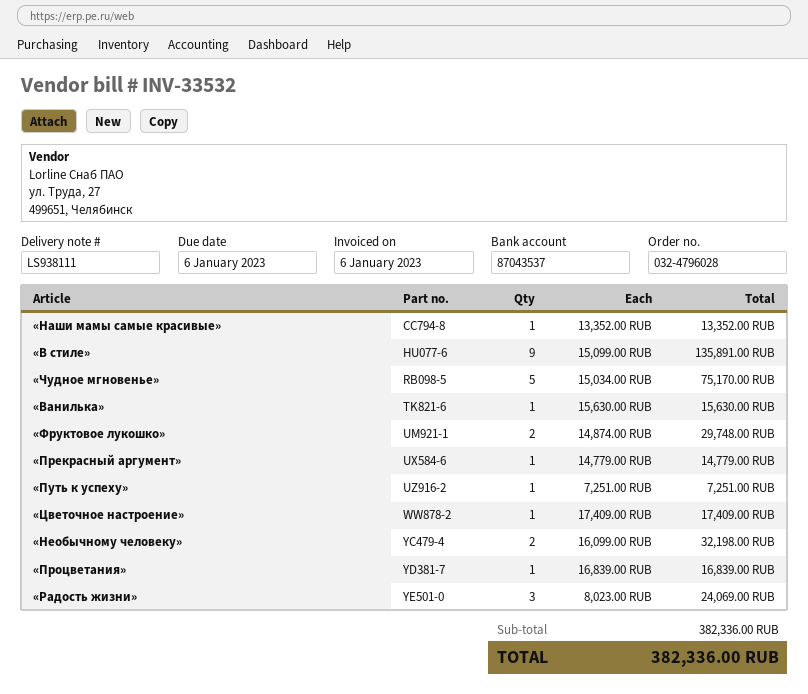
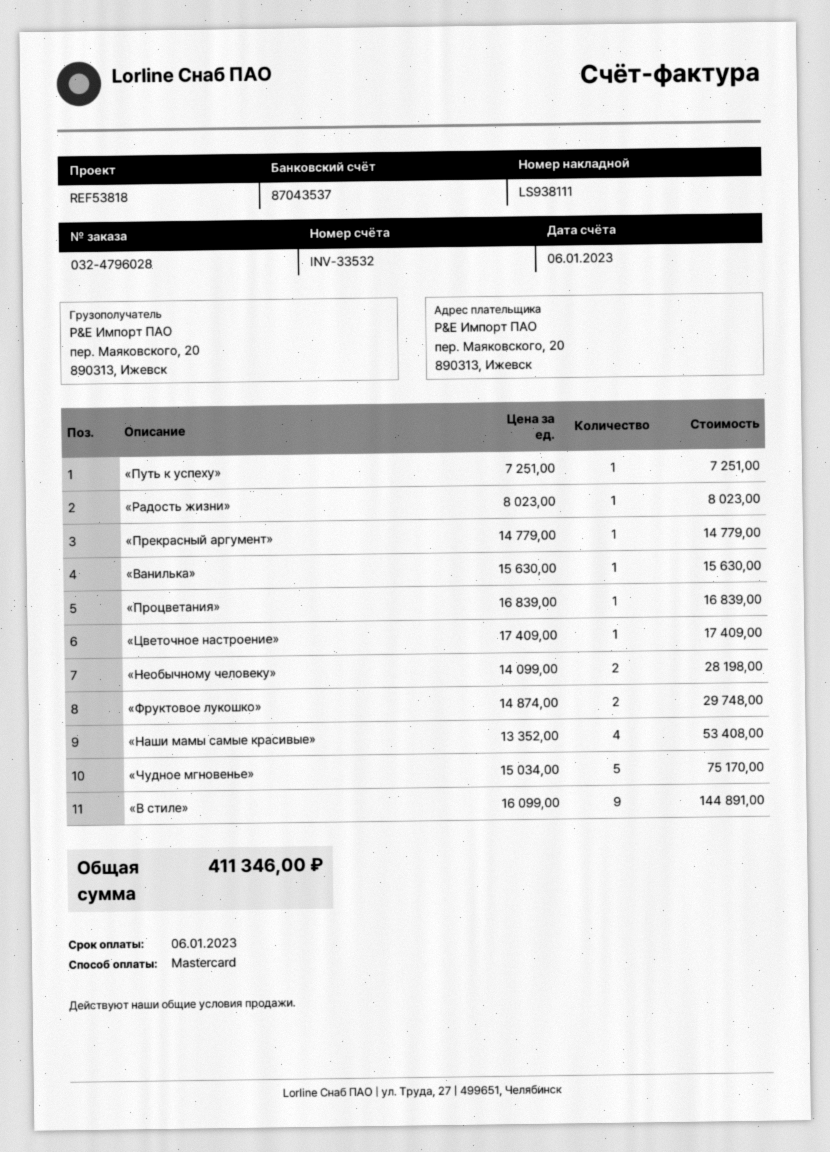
«Наши мамы самые красивые»: 1 x 13352.00 = 13352.00 -> 4 x 13352.00 = 53408.00
«В стиле»: 9 x 15099.00 = 135891.00 -> 9 x 16099.00 = 144891.00
«Необычному человеку»: 2 x 16099.00 = 32198.00 -> 2 x 14099.00 = 28198.00
«Радость жизни»: 3 x 8023.00 = 24069.00 -> 1 x 8023.00 = 8023.00
total: 382336.00 -> 411346.00

